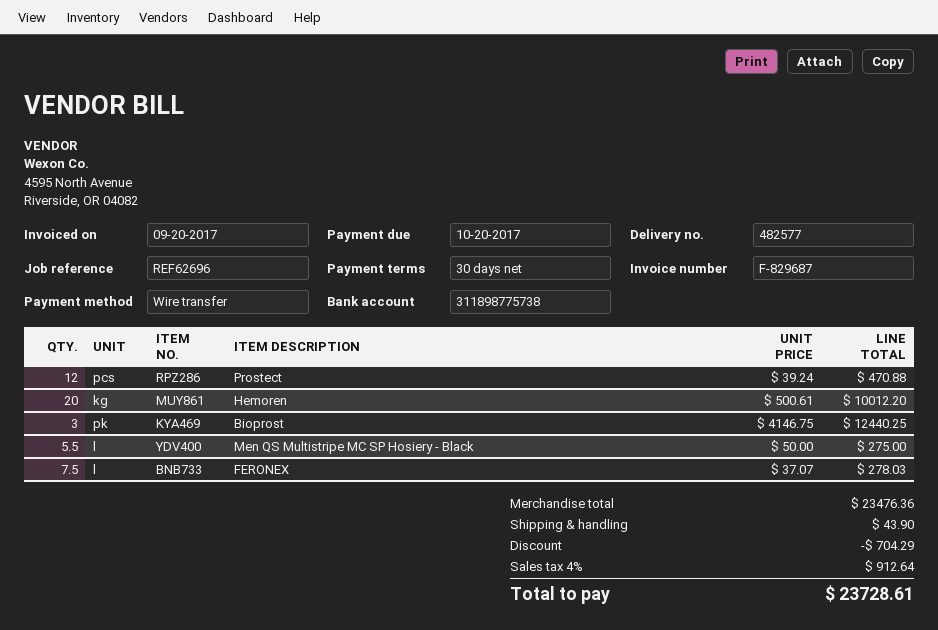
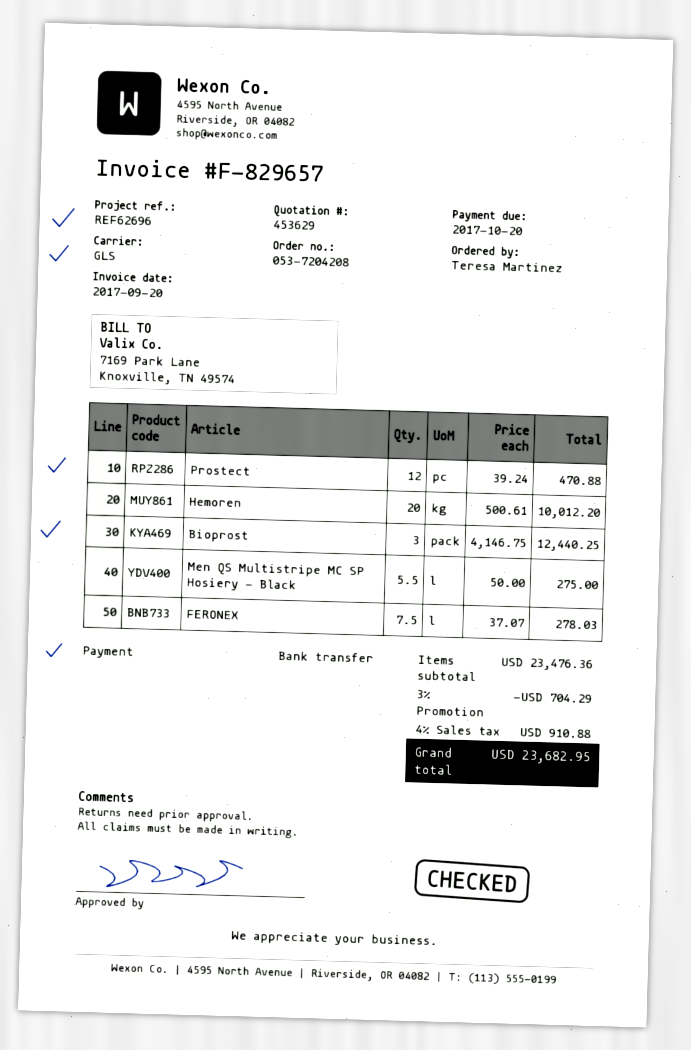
invoice number: F-829687 -> F-829657
shipping: 43.90 -> none
tax: 4% = 912.64 -> 4% = 910.88
total: 23728.61 -> 23682.95

